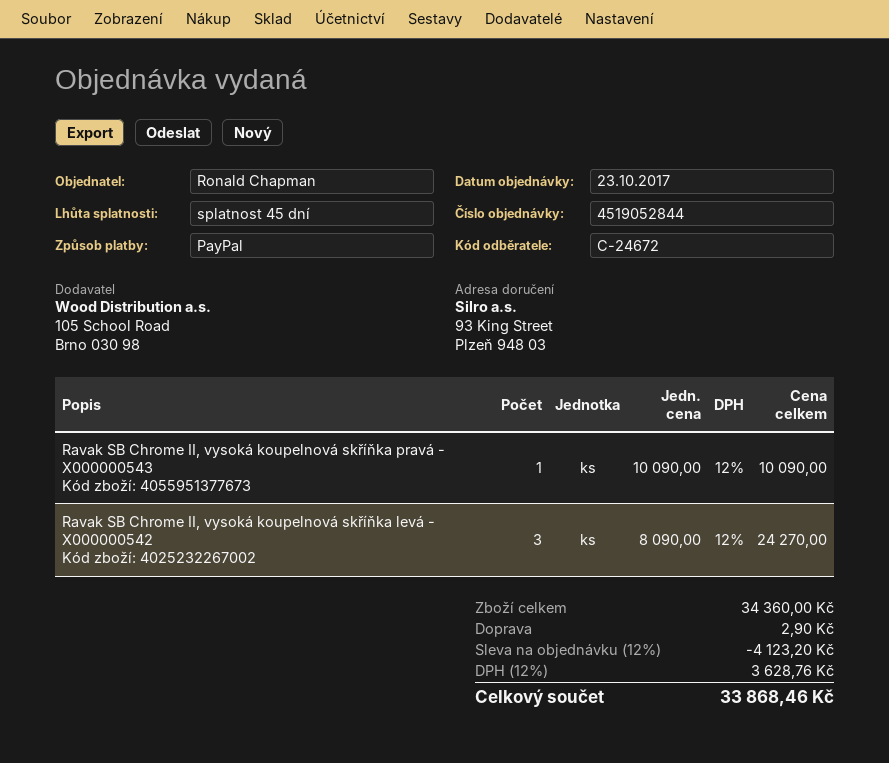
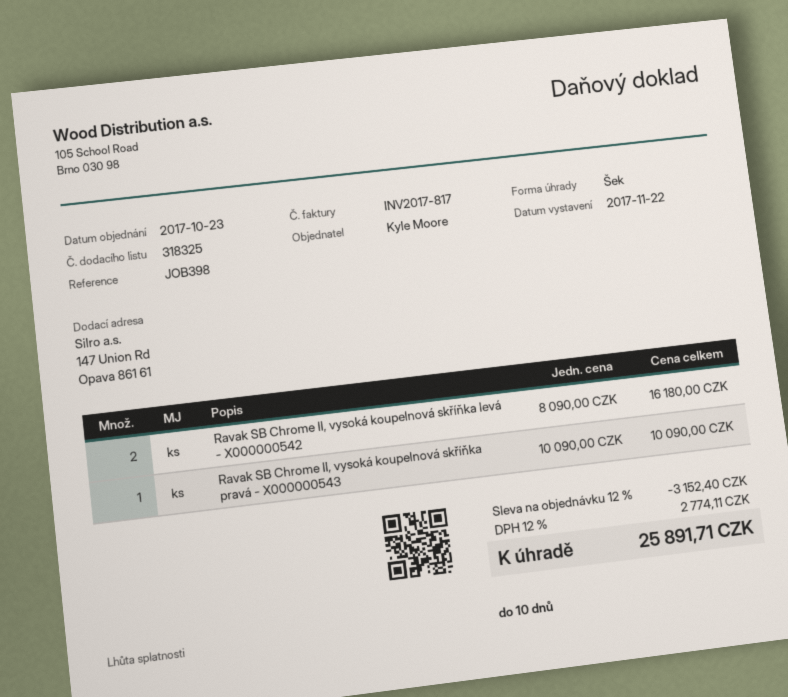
payment terms: 45 days -> 10 days
ordered by: Ronald Chapman -> Kyle Moore
payment method: PayPal -> cheque
ship to: 93 King Street, Plzeň 948 03 -> 147 Union Rd, Opava 861 61
Ravak SB Chrome II, vysoká koupelnová skříňka levá - X000000542: 3 x 8090.00 = 24270.00 -> 2 x 8090.00 = 16180.00
discount: 12% = 4123.20 -> 12% = 3152.40
shipping: 2.90 -> none
tax: 12% = 3628.76 -> 12% = 2774.11
total: 33868.46 -> 25891.71

